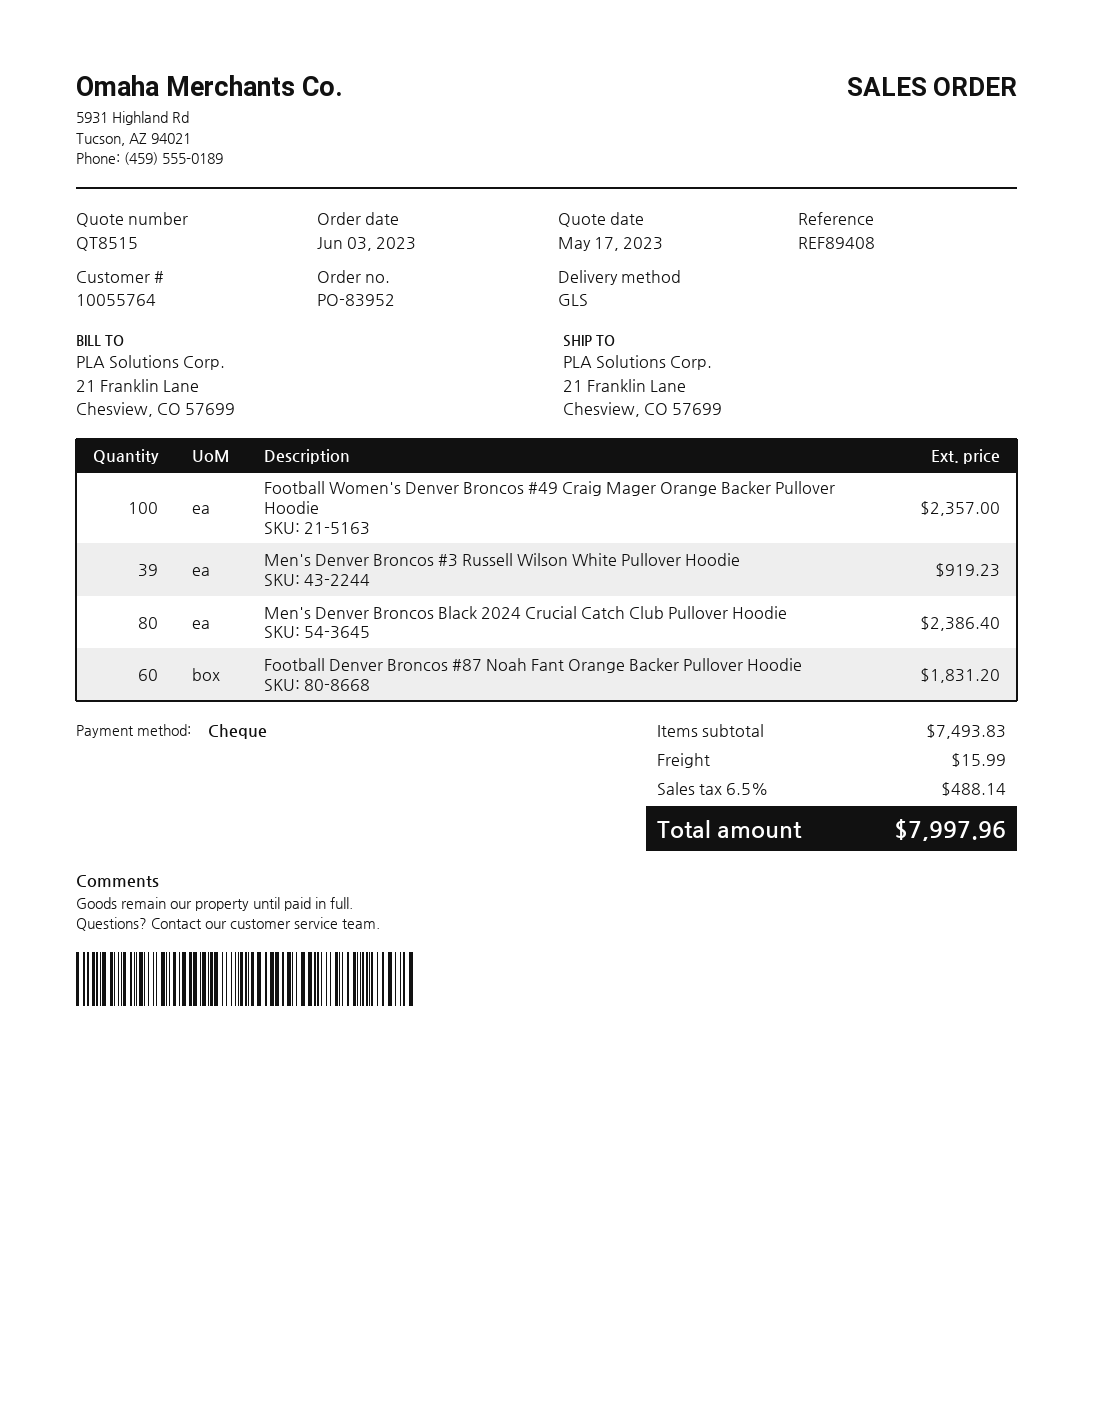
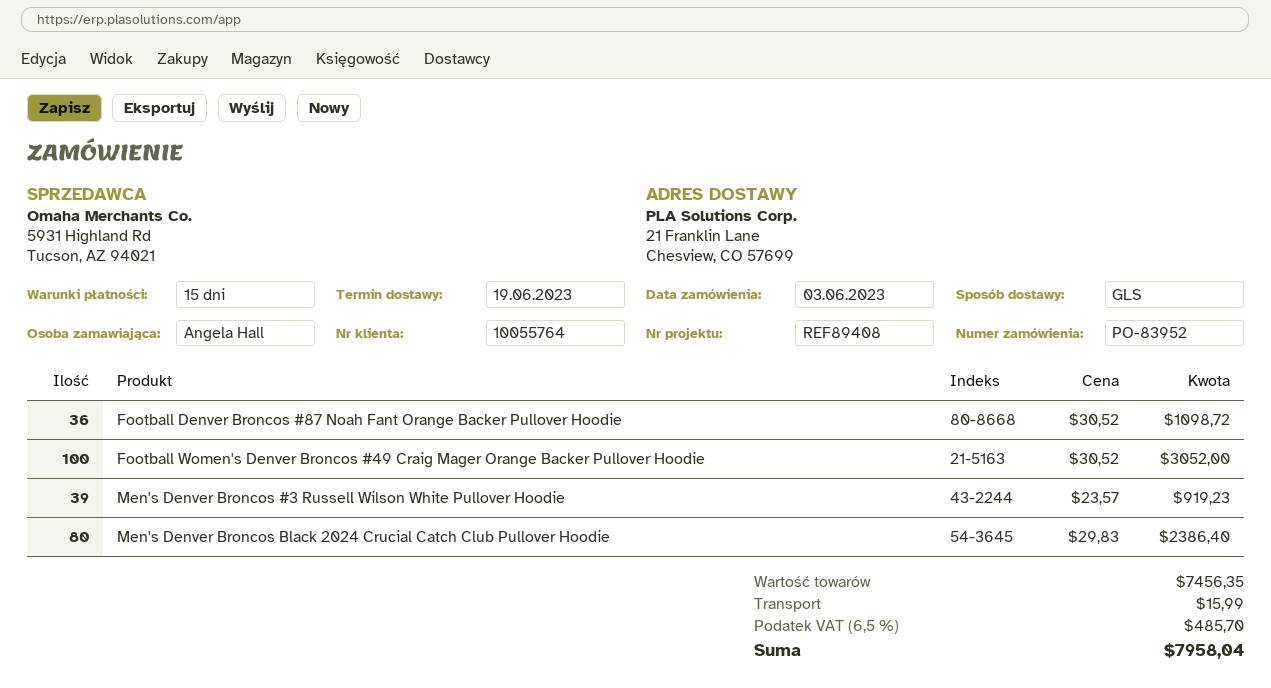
Football Women's Denver Broncos #49 Craig Mager Orange Backer Pullover Hoodie: 100 for 2357.00 -> 100 for 3052.00
Football Denver Broncos #87 Noah Fant Orange Backer Pullover Hoodie: 60 for 1831.20 -> 36 for 1098.72
subtotal: 7493.83 -> 7456.35
tax: 6.5% = 488.14 -> 6.5% = 485.70
total: 7997.96 -> 7958.04

